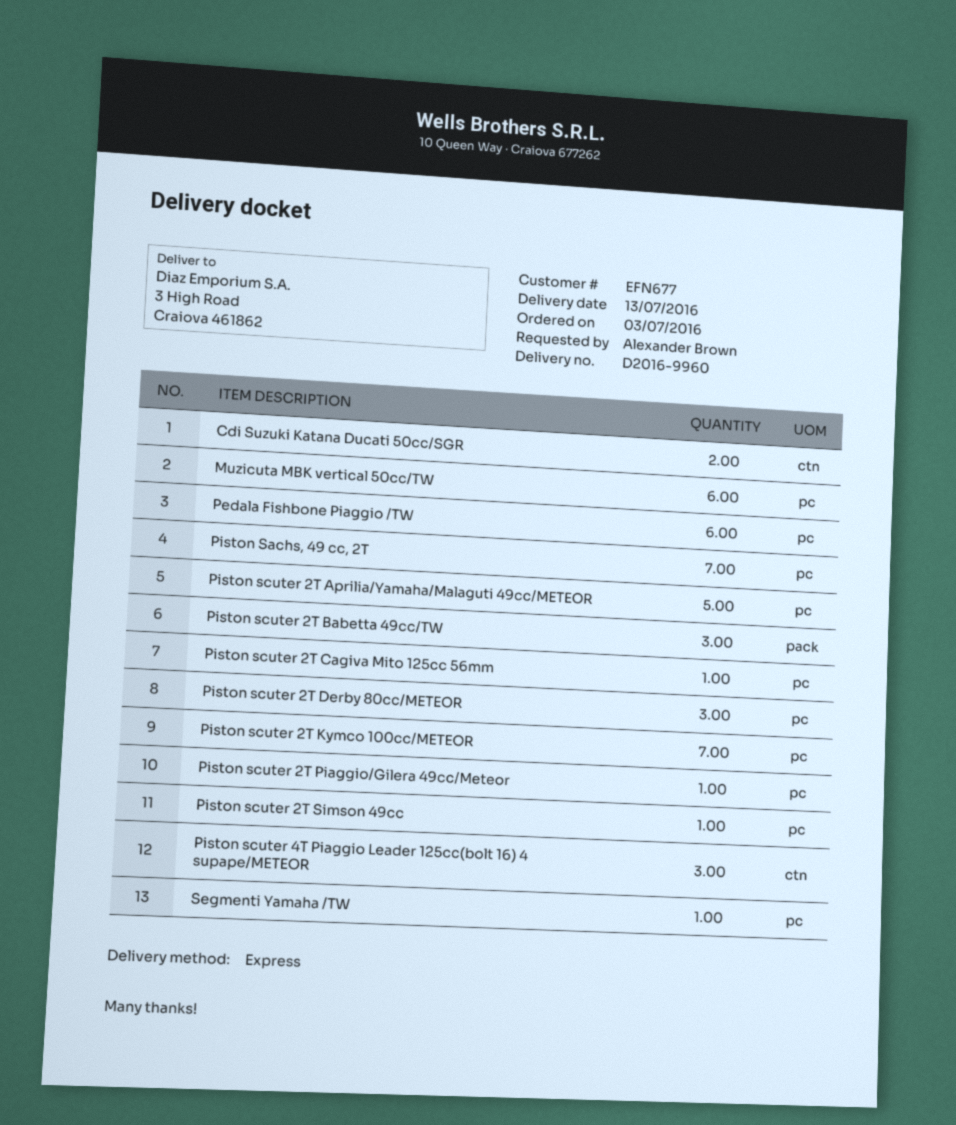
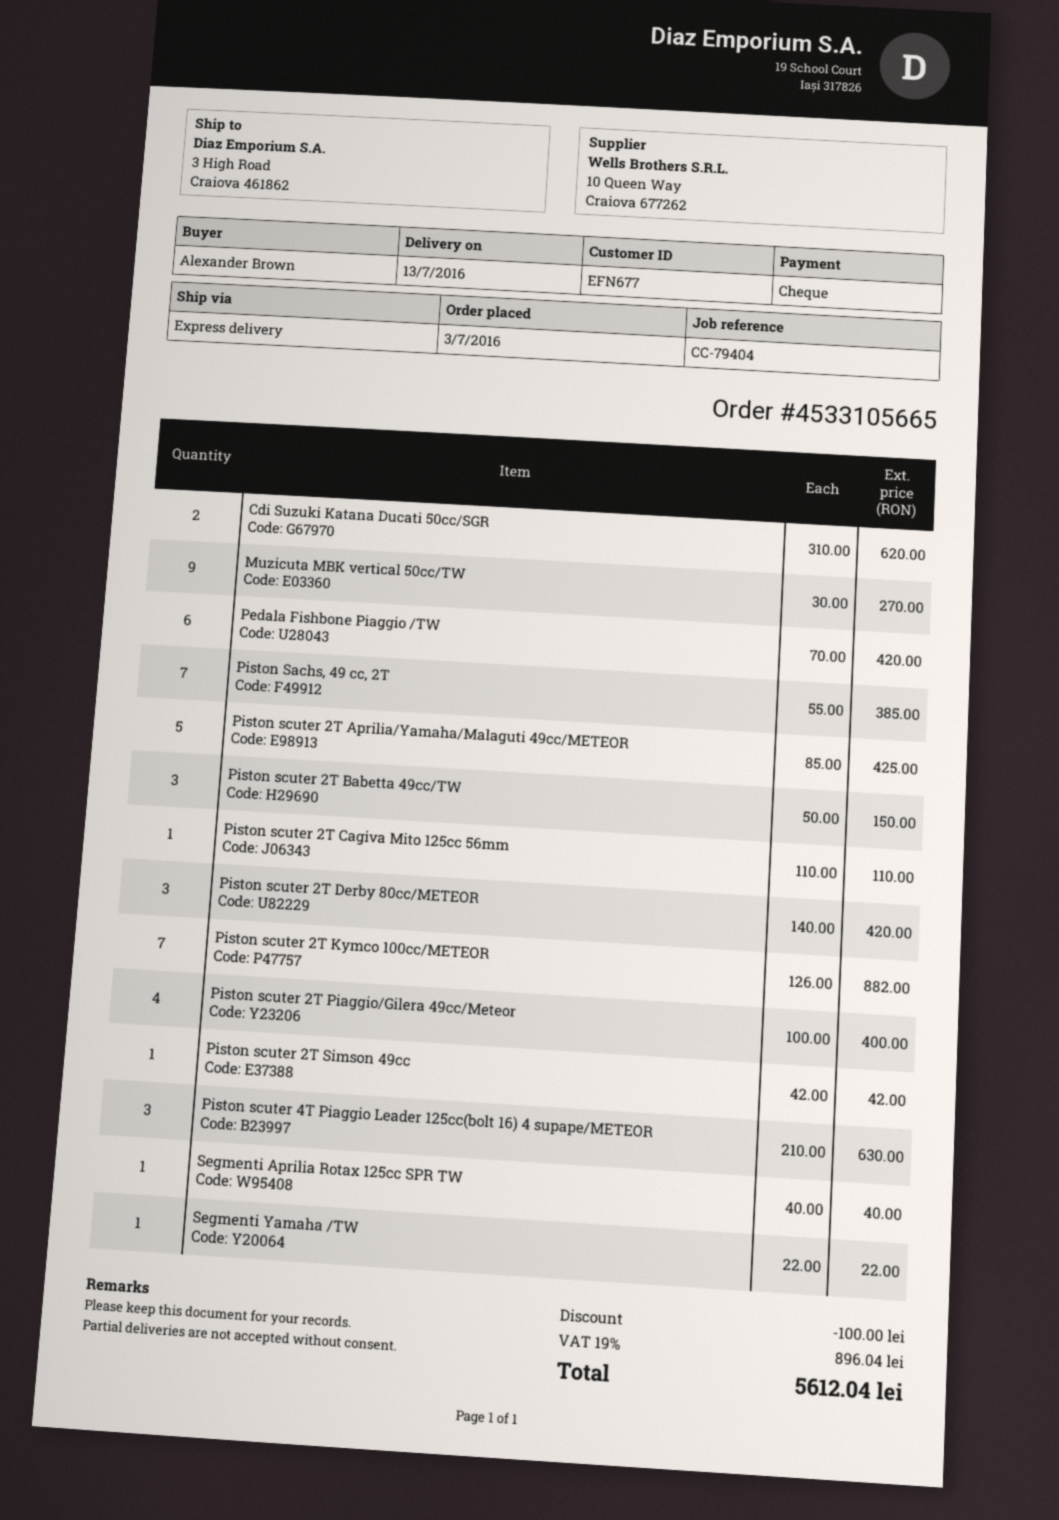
Muzicuta MBK vertical 50cc/TW: 6 -> 9
Piston scuter 2T Piaggio/Gilera 49cc/Meteor: 1 -> 4
Segmenti Aprilia Rotax 125cc SPR TW: none -> 1

